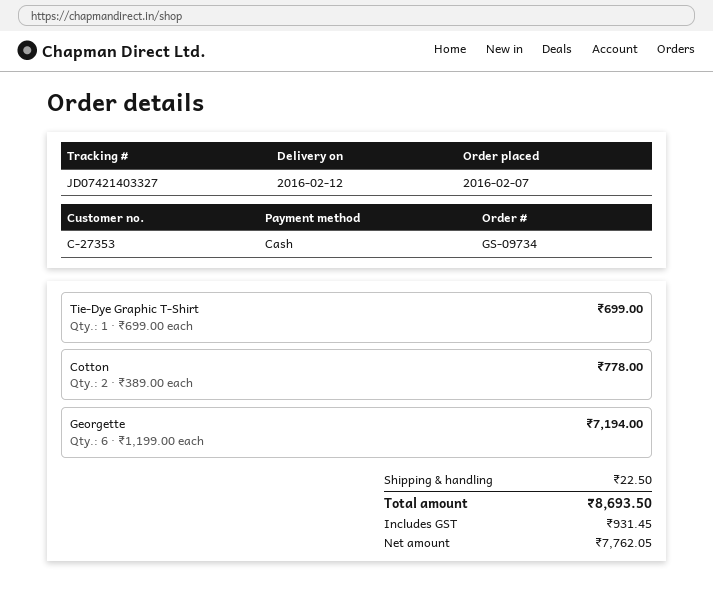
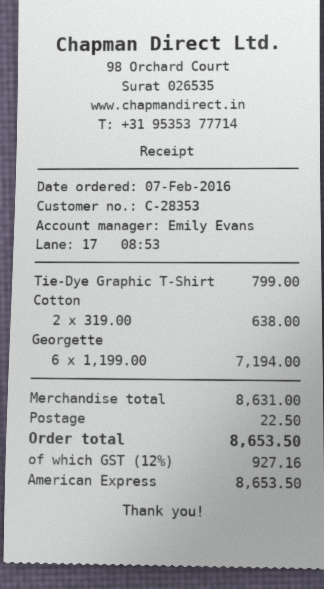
customer number: C-27353 -> C-28353
payment method: cash -> American Express
Tie-Dye Graphic T-Shirt: 1 x 699.00 = 699.00 -> 1 x 799.00 = 799.00
Cotton: 2 x 389.00 = 778.00 -> 2 x 319.00 = 638.00
tax: 931.45 -> 927.16
total: 8693.50 -> 8653.50

